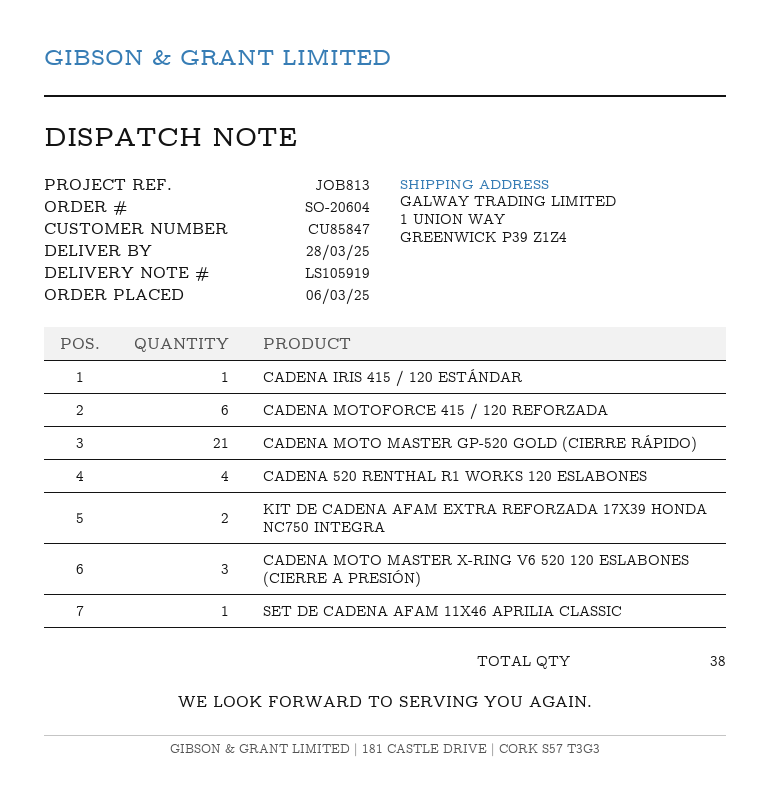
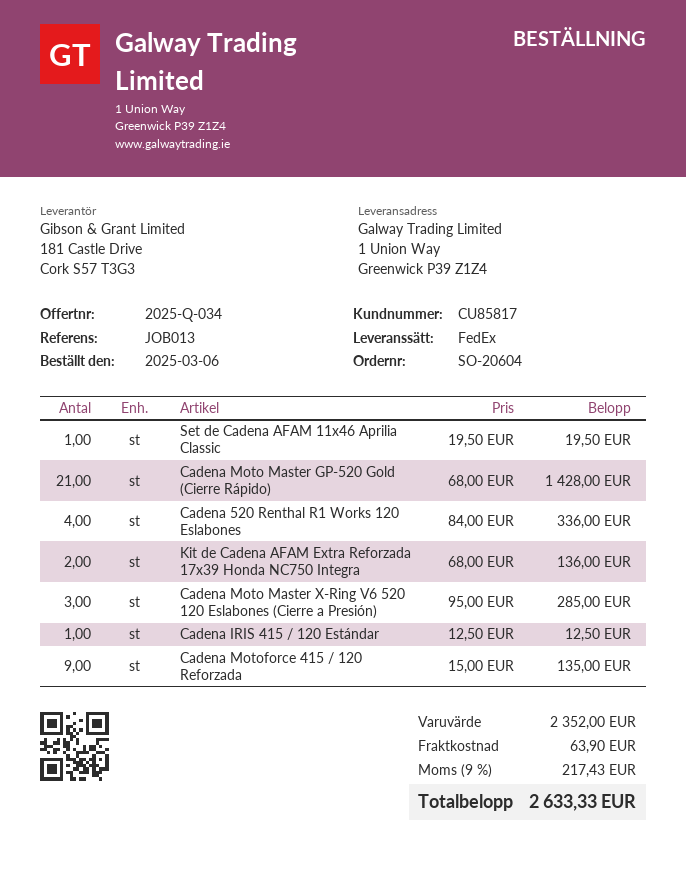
customer number: CU85847 -> CU85817
reference: JOB813 -> JOB013
CADENA MOTOFORCE 415 / 120 REFORZADA: 6 -> 9

